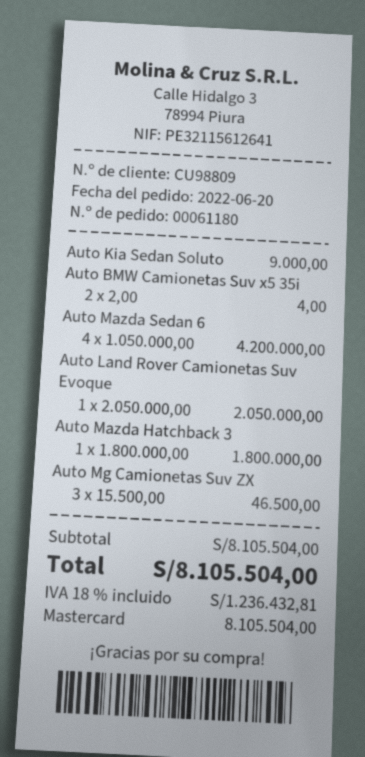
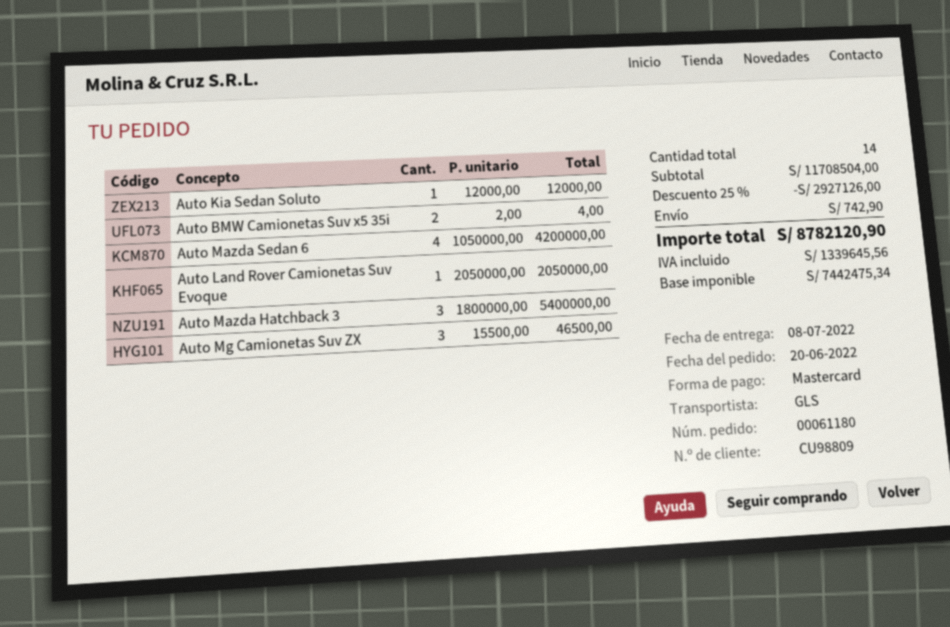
Auto Kia Sedan Soluto: 1 x 9000.00 = 9000.00 -> 1 x 12000.00 = 12000.00
Auto Mazda Hatchback 3: 1 x 1800000.00 = 1800000.00 -> 3 x 1800000.00 = 5400000.00
subtotal: 8105504.00 -> 11708504.00
discount: none -> 25% = 2927126.00
shipping: none -> 742.90
tax: 1236432.81 -> 1339645.56
total: 8105504.00 -> 8782120.90

